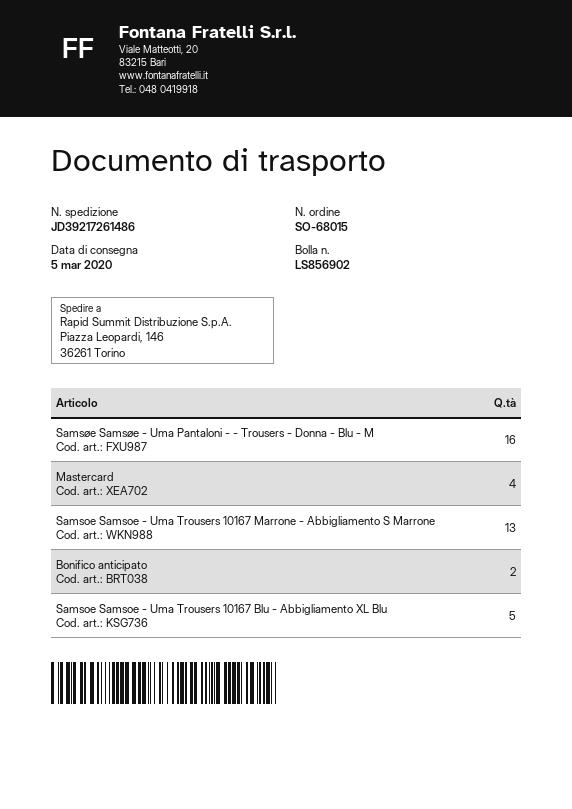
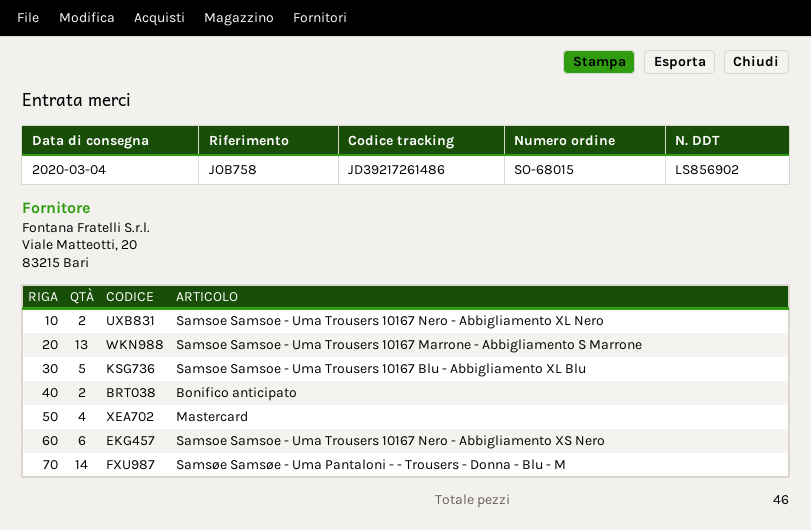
delivery date: 2020-03-05 -> 2020-03-04
Samsøe Samsøe - Uma Pantaloni - - Trousers - Donna - Blu - M: 16 -> 14
Samsoe Samsoe - Uma Trousers 10167 Nero - Abbigliamento XL Nero: none -> 2
Samsoe Samsoe - Uma Trousers 10167 Nero - Abbigliamento XS Nero: none -> 6

